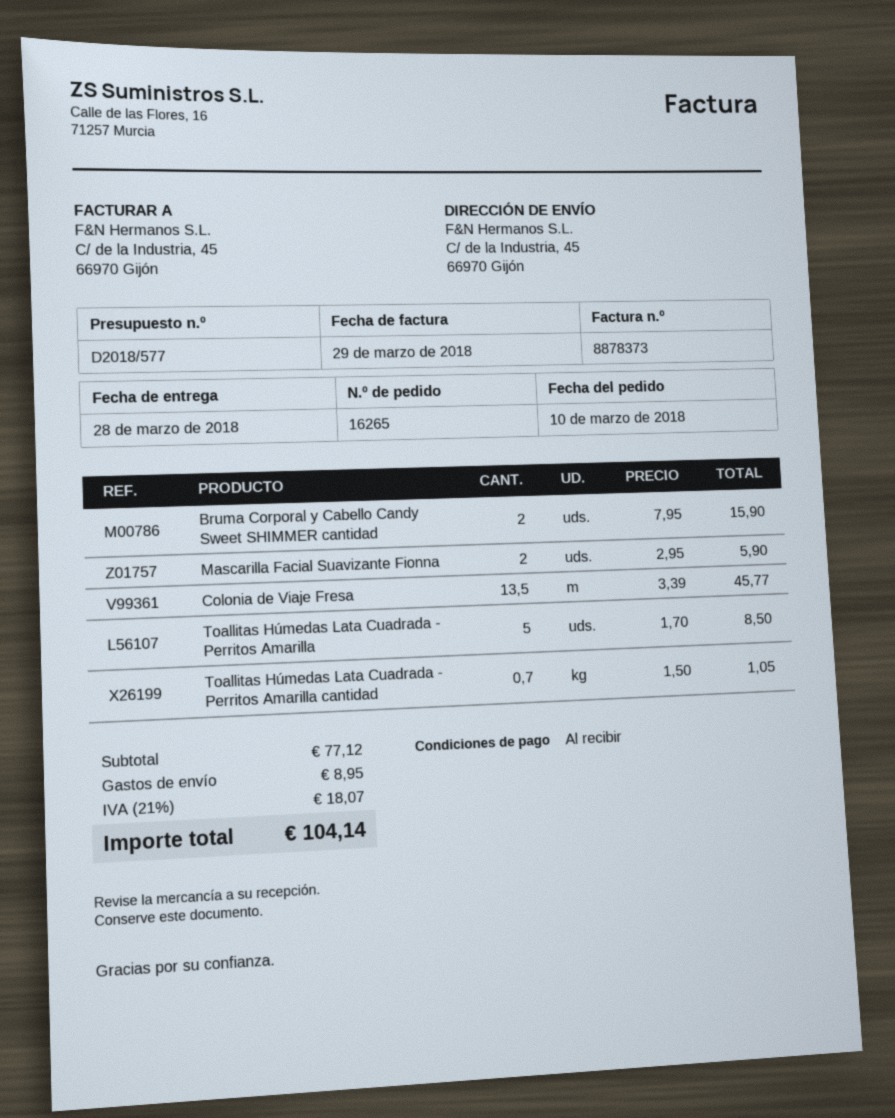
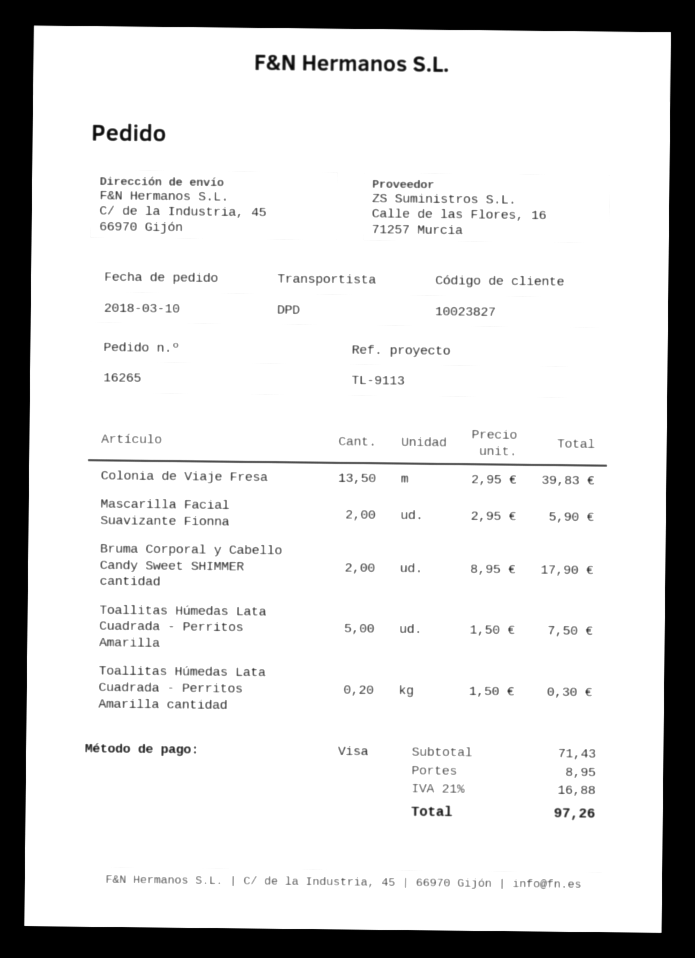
Bruma Corporal y Cabello Candy Sweet SHIMMER cantidad: 2 x 7.95 = 15.90 -> 2 x 8.95 = 17.90
Colonia de Viaje Fresa: 13.5 x 3.39 = 45.77 -> 13.5 x 2.95 = 39.83
Toallitas Húmedas Lata Cuadrada - Perritos Amarilla: 5 x 1.70 = 8.50 -> 5 x 1.50 = 7.50
Toallitas Húmedas Lata Cuadrada - Perritos Amarilla cantidad: 0.7 x 1.50 = 1.05 -> 0.2 x 1.50 = 0.30
subtotal: 77.12 -> 71.43
tax: 21% = 18.07 -> 21% = 16.88
total: 104.14 -> 97.26

